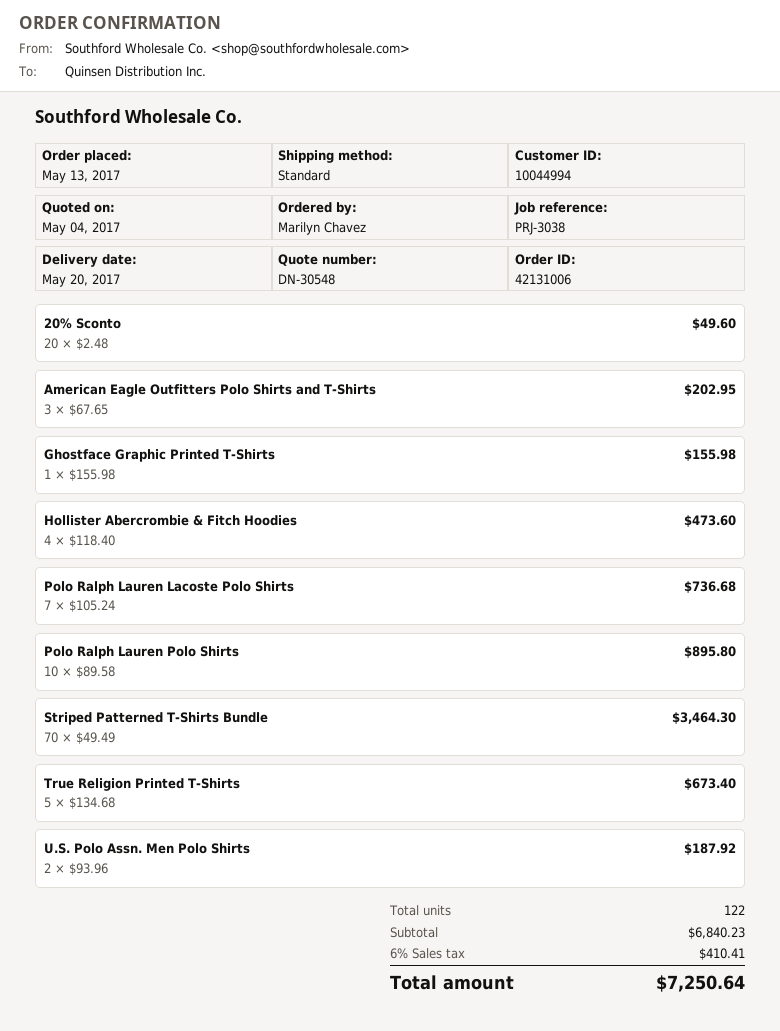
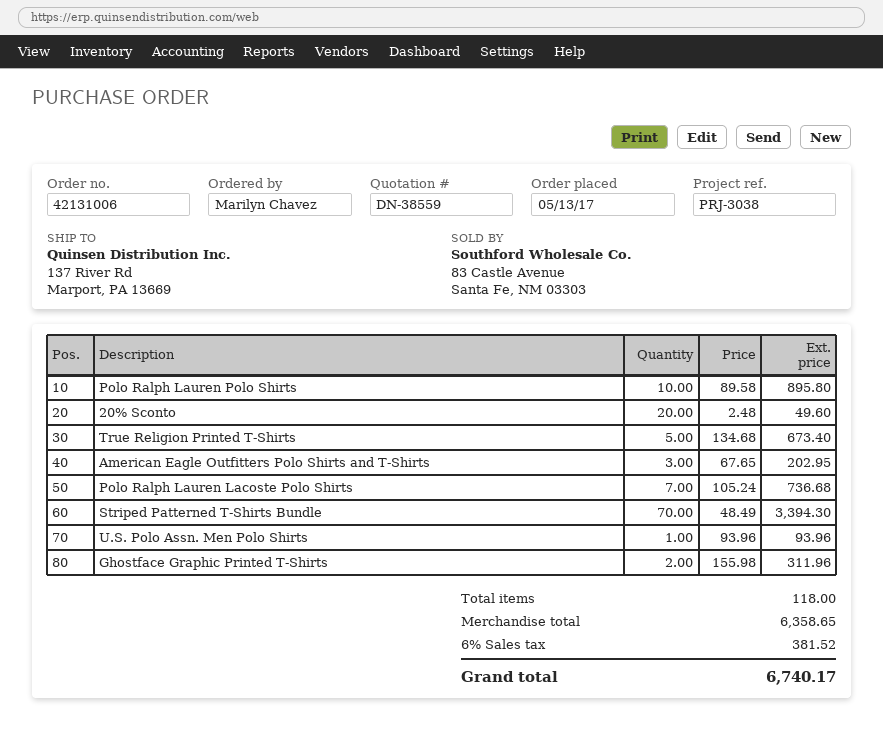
quote number: DN-30548 -> DN-38559
Ghostface Graphic Printed T-Shirts: 1 x 155.98 = 155.98 -> 2 x 155.98 = 311.96
Hollister Abercrombie & Fitch Hoodies: 4 x 118.40 = 473.60 -> none
Striped Patterned T-Shirts Bundle: 70 x 49.49 = 3464.30 -> 70 x 48.49 = 3394.30
U.S. Polo Assn. Men Polo Shirts: 2 x 93.96 = 187.92 -> 1 x 93.96 = 93.96
total quantity: 122 -> 118
subtotal: 6840.23 -> 6358.65
tax: 6% = 410.41 -> 6% = 381.52
total: 7250.64 -> 6740.17

